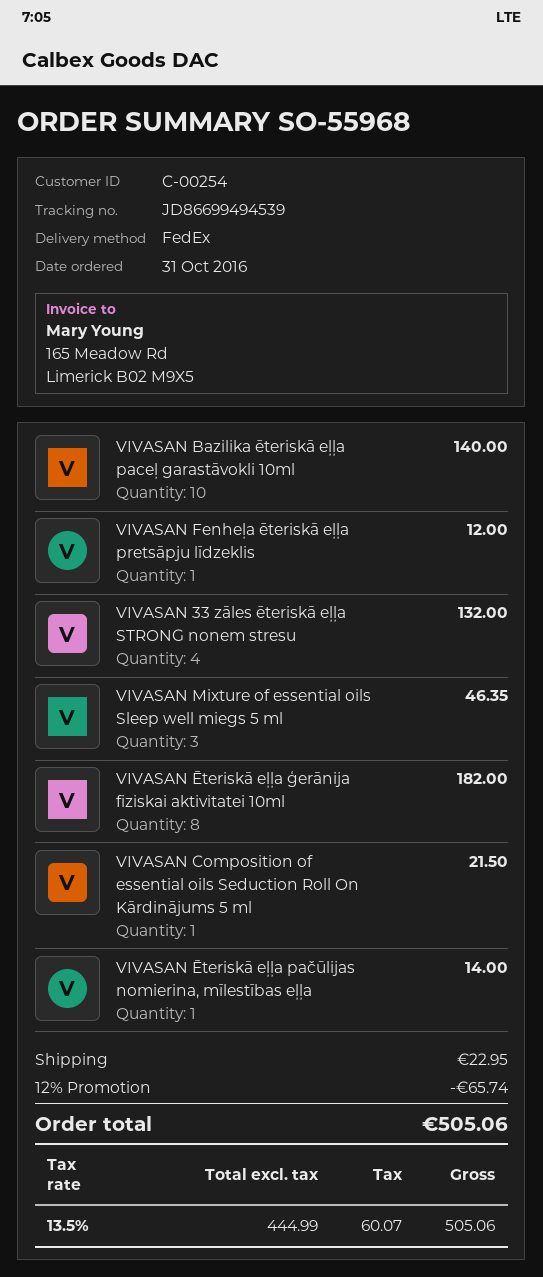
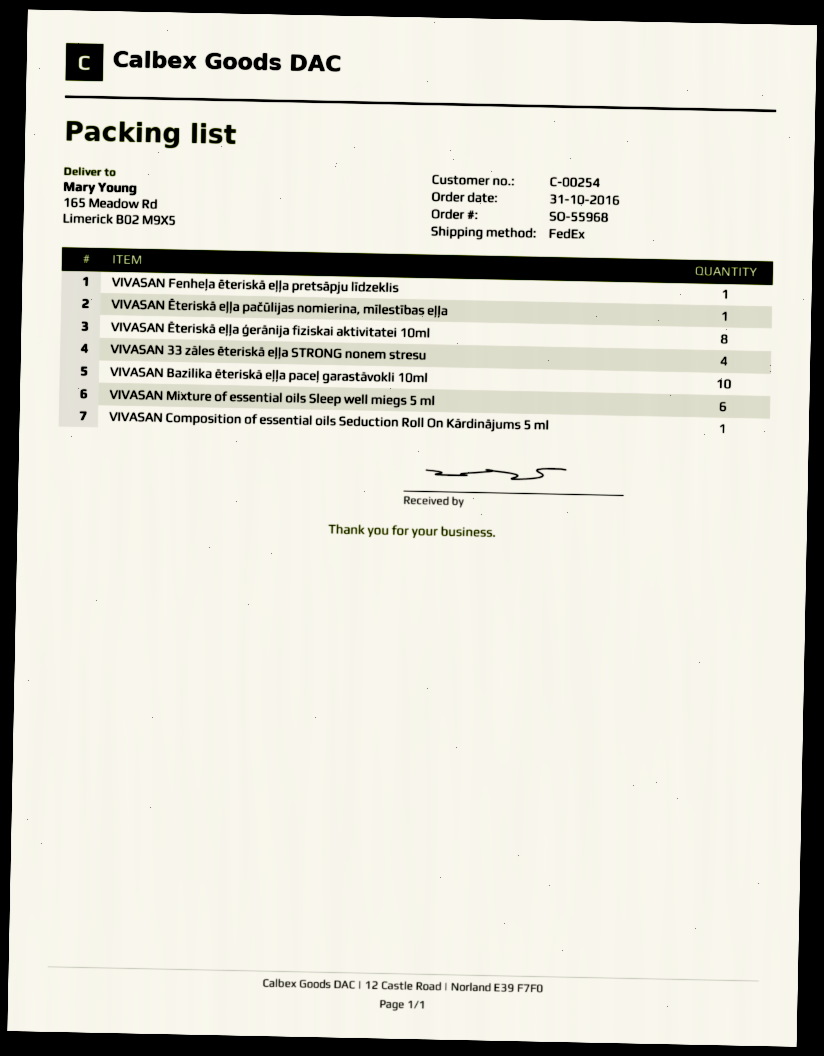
VIVASAN Mixture of essential oils Sleep well miegs 5 ml: 3 -> 6

